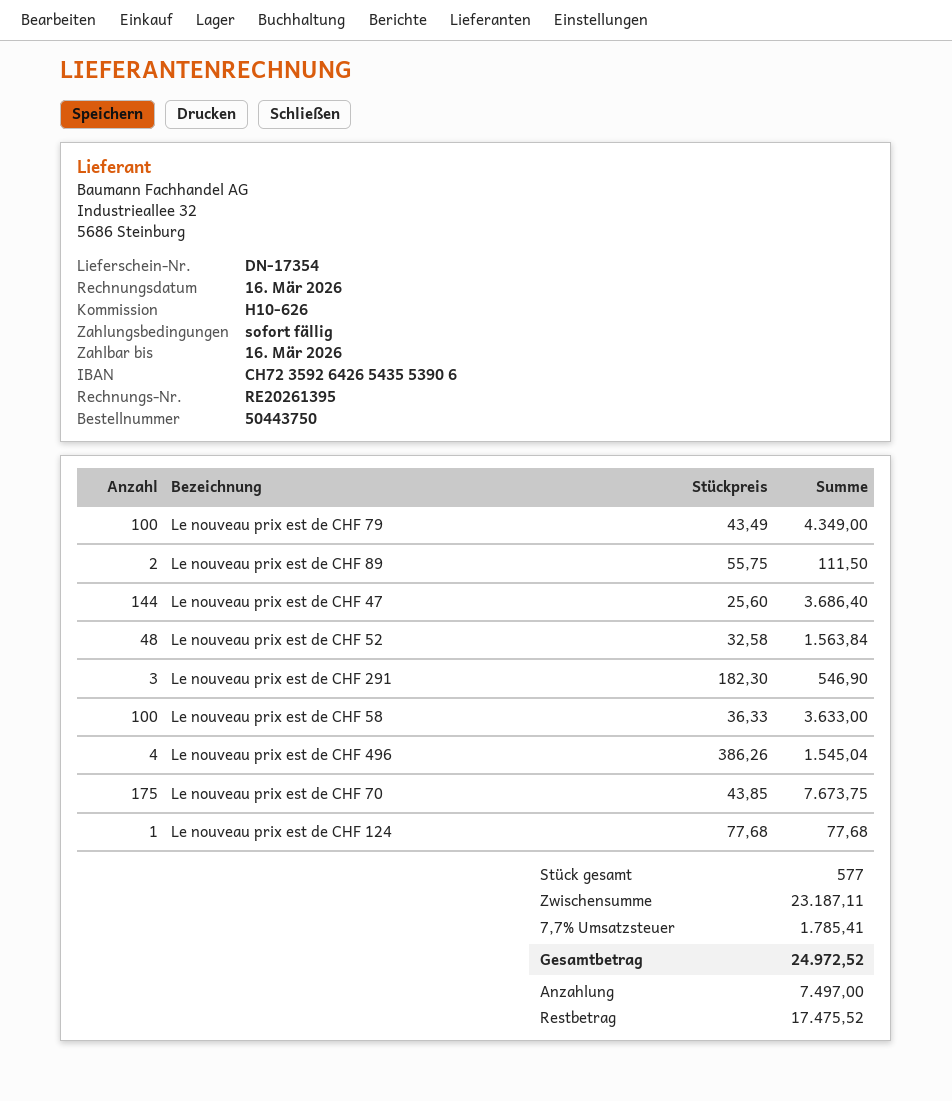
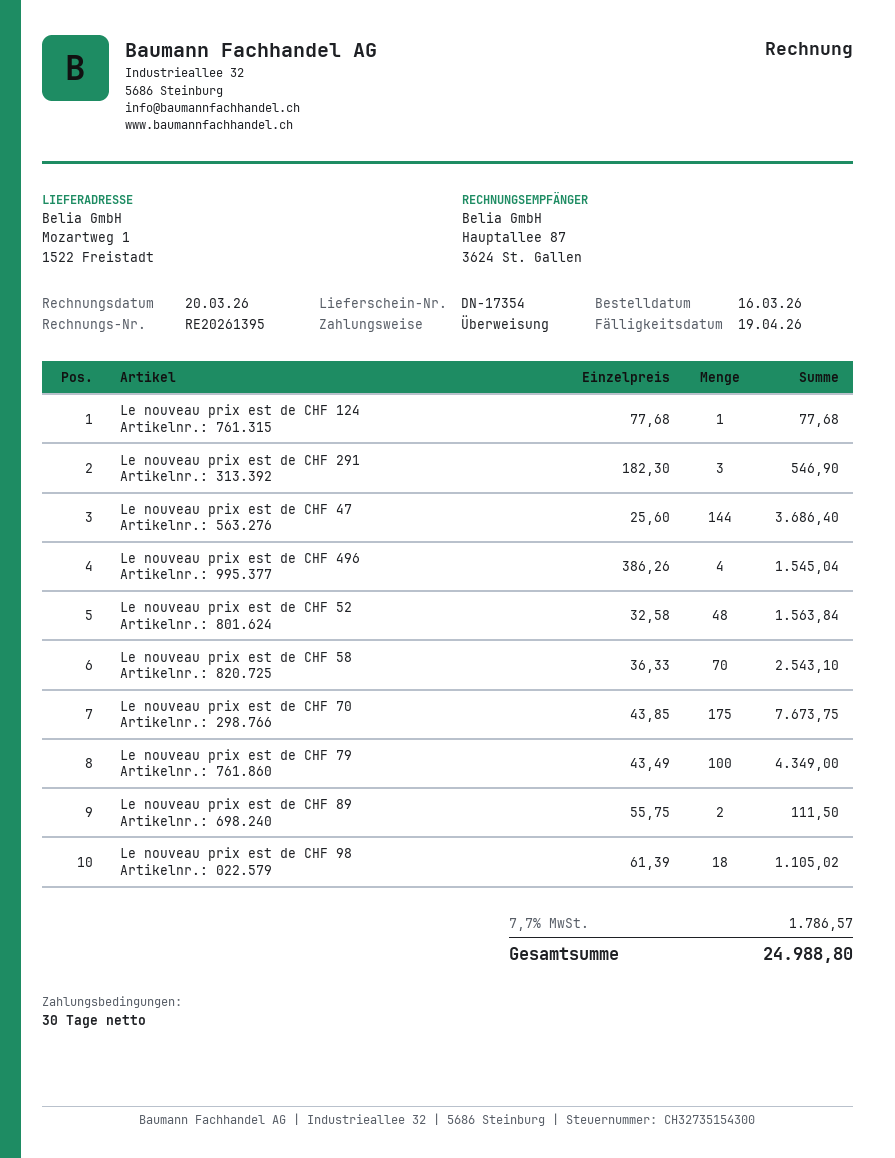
invoice date: 2026-03-16 -> 2026-03-20
payment terms: on receipt -> 30 days
due date: 2026-03-16 -> 2026-04-19
Le nouveau prix est de CHF 58: 100 x 36.33 = 3633.00 -> 70 x 36.33 = 2543.10
Le nouveau prix est de CHF 98: none -> 18 x 61.39 = 1105.02
tax: 7.7% = 1785.41 -> 7.7% = 1786.57
total: 24972.52 -> 24988.80

